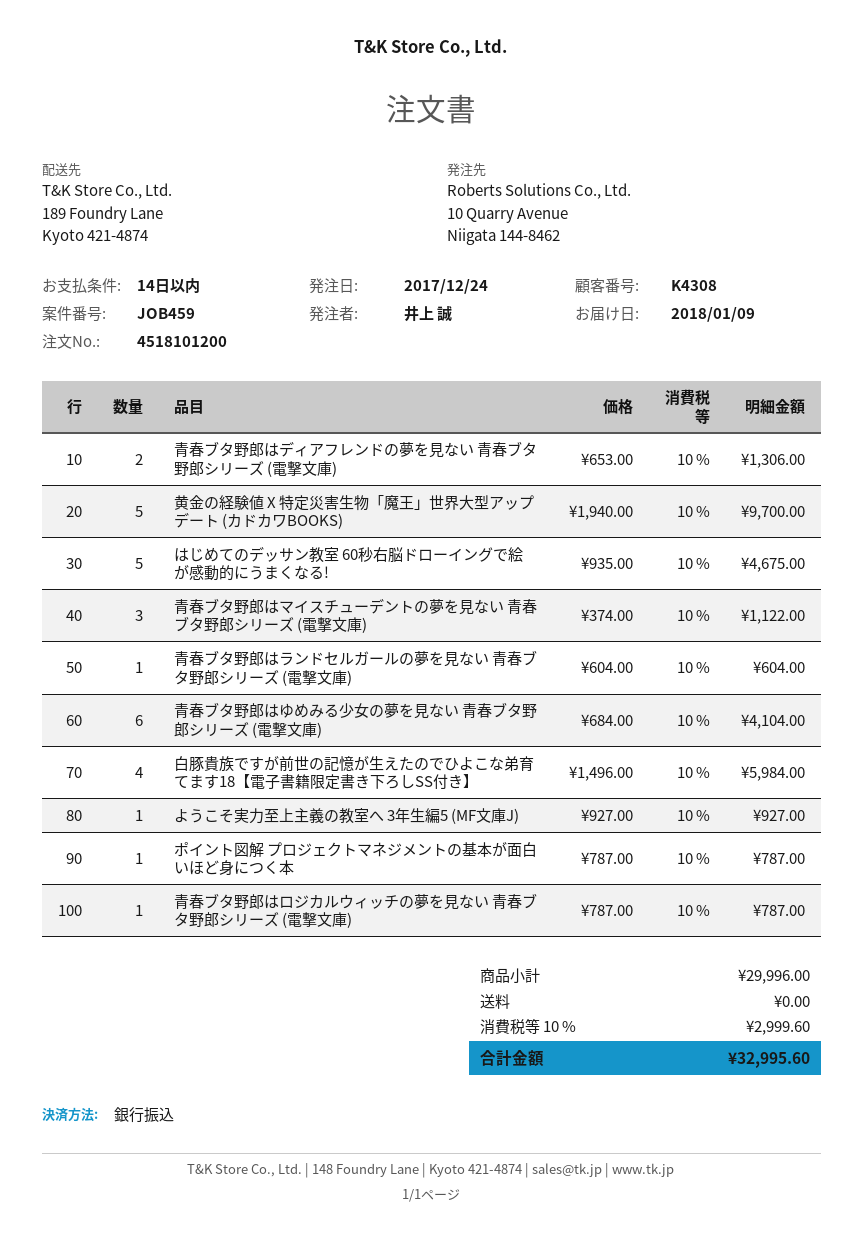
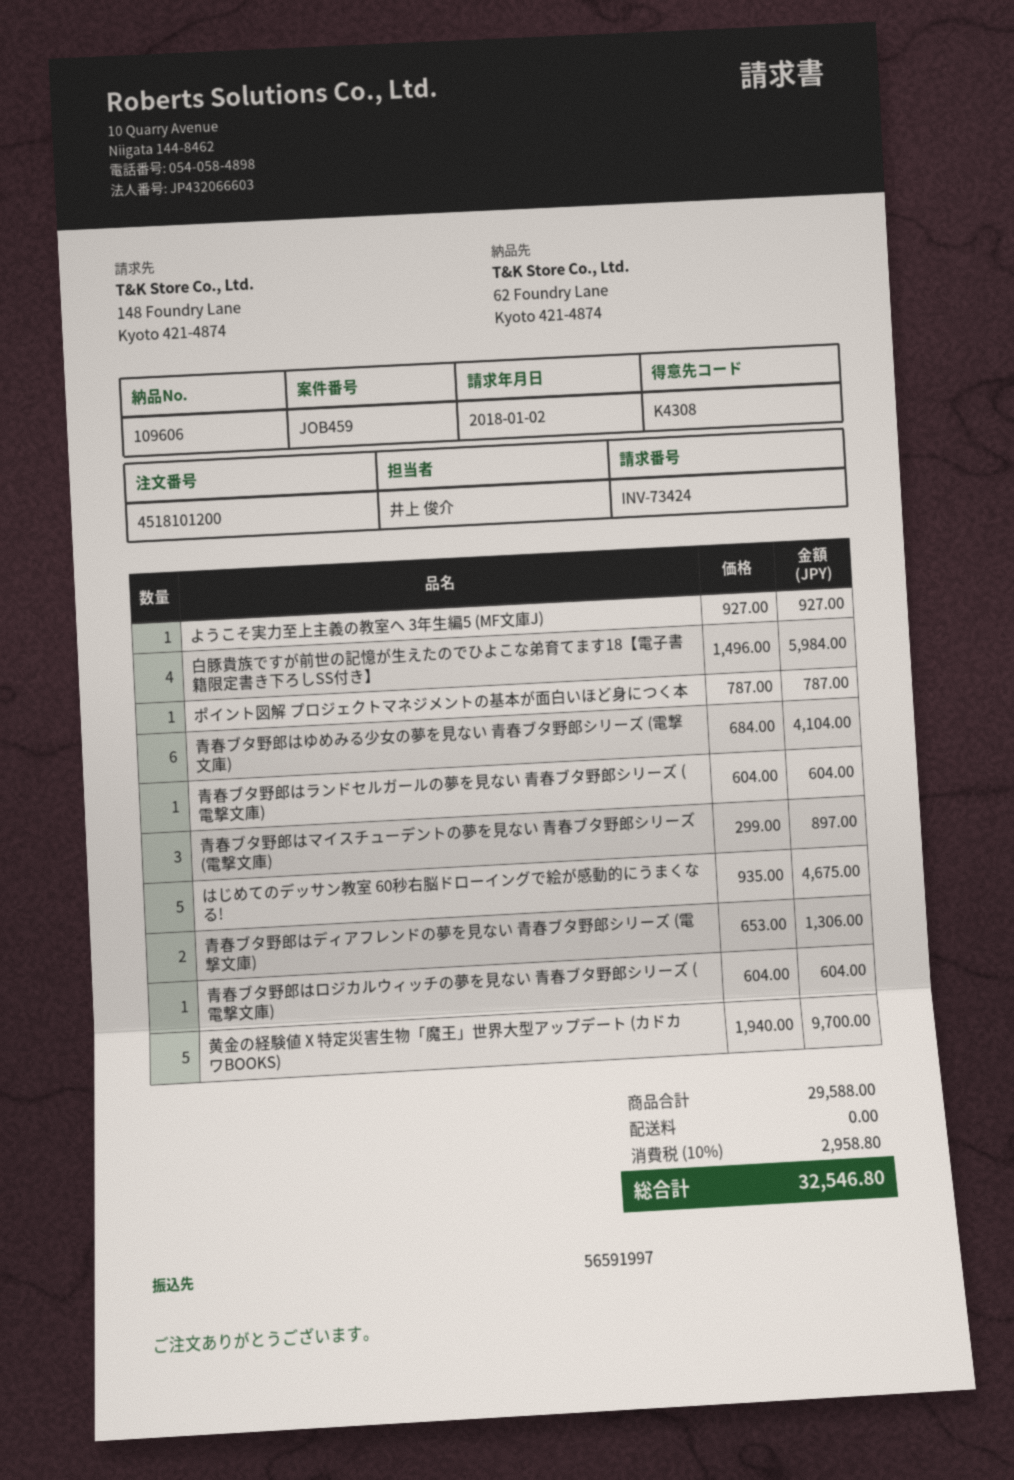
ship to: 189 Foundry Lane, Kyoto 421-4874 -> 62 Foundry Lane, Kyoto 421-4874
青春ブタ野郎はマイスチューデントの夢を見ない 青春ブタ野郎シリーズ (電撃文庫): 3 x 374.00 = 1122.00 -> 3 x 299.00 = 897.00
青春ブタ野郎はロジカルウィッチの夢を見ない 青春ブタ野郎シリーズ (電撃文庫): 1 x 787.00 = 787.00 -> 1 x 604.00 = 604.00
subtotal: 29996.00 -> 29588.00
tax: 10% = 2999.60 -> 10% = 2958.80
total: 32995.60 -> 32546.80

